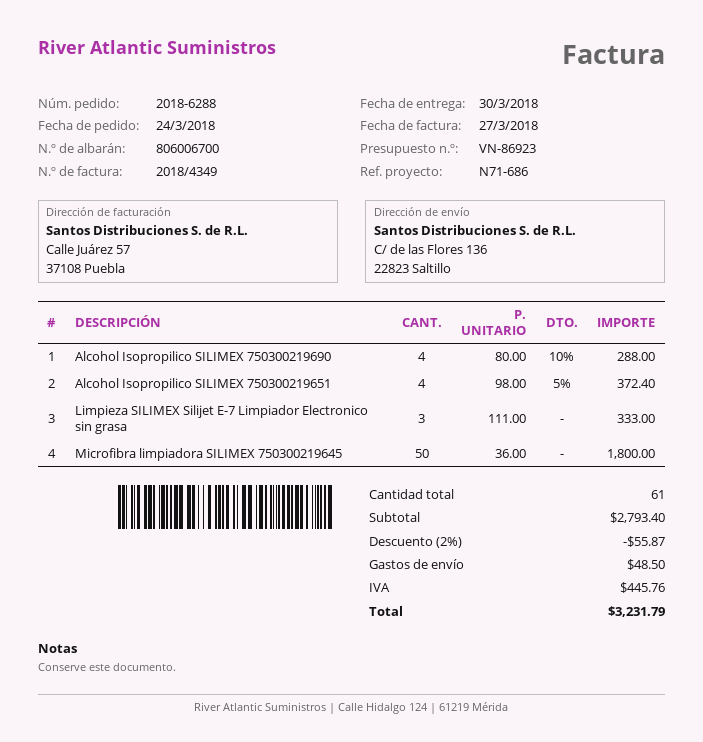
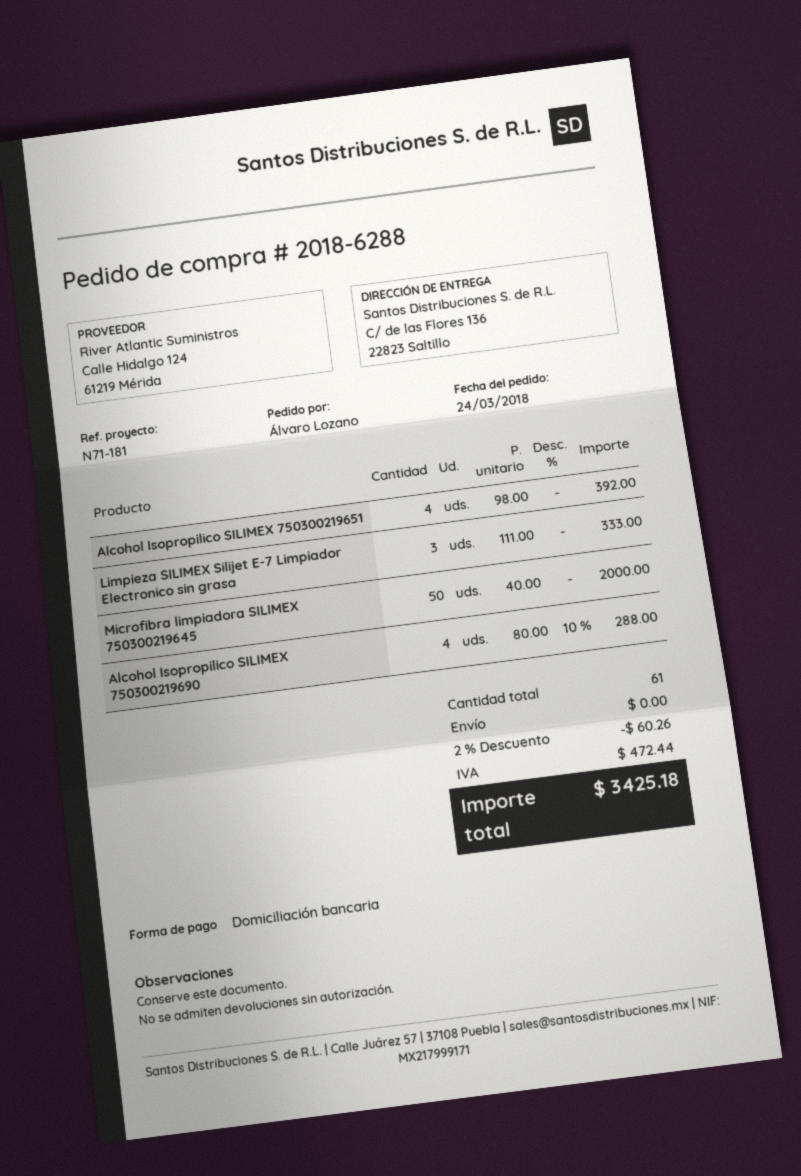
reference: N71-686 -> N71-181
Alcohol Isopropilico SILIMEX 750300219651: 4 x 98.00 - 5% = 372.40 -> 4 x 98.00 = 392.00
Microfibra limpiadora SILIMEX 750300219645: 50 x 36.00 = 1800.00 -> 50 x 40.00 = 2000.00
discount: 2% = 55.87 -> 2% = 60.26
shipping: 48.50 -> 0.00
tax: 445.76 -> 472.44
total: 3231.79 -> 3425.18

